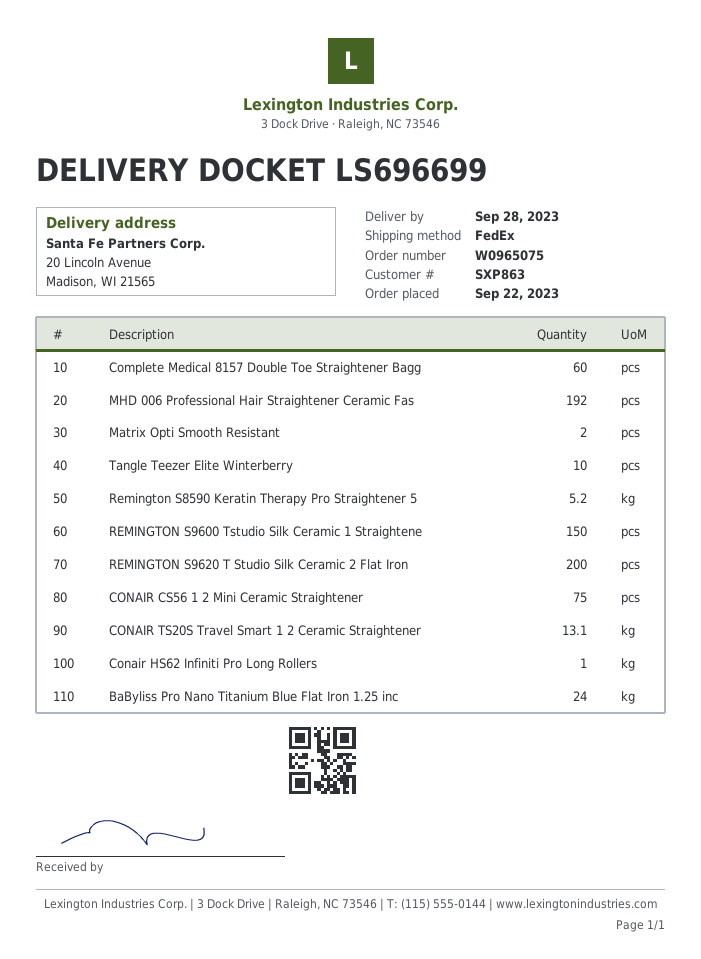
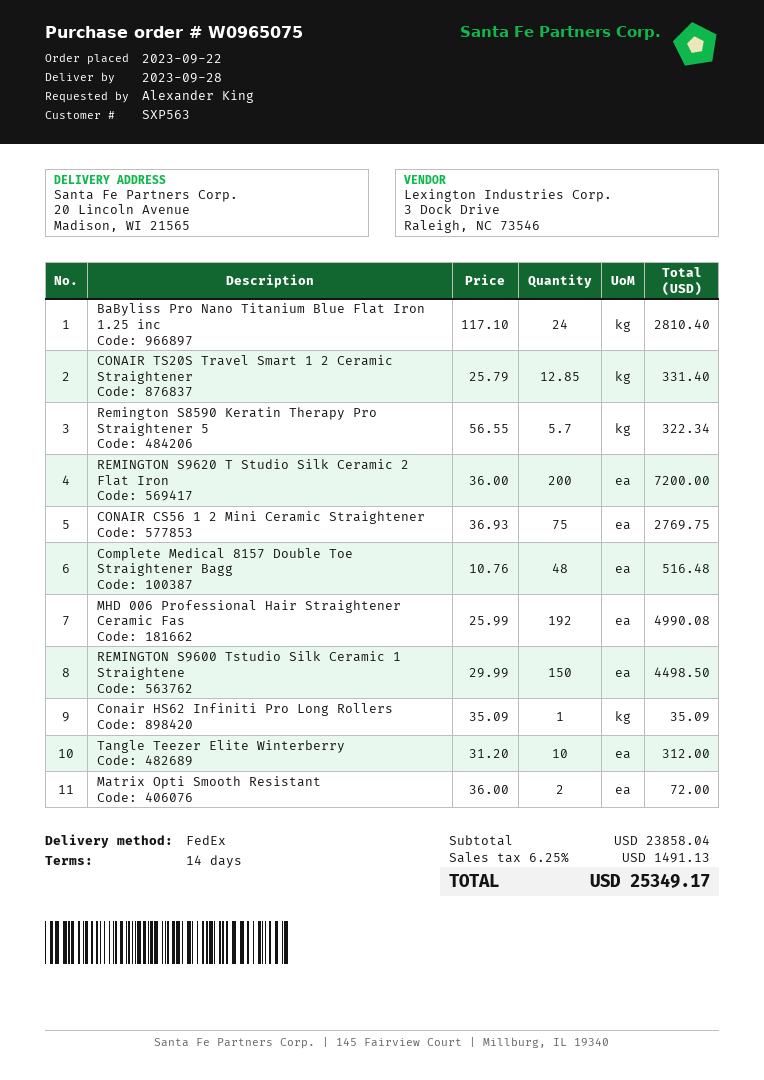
customer number: SXP863 -> SXP563
Complete Medical 8157 Double Toe Straightener Bagg: 60 -> 48
Remington S8590 Keratin Therapy Pro Straightener 5: 5.2 -> 5.7
CONAIR TS20S Travel Smart 1 2 Ceramic Straightener: 13.1 -> 12.85

